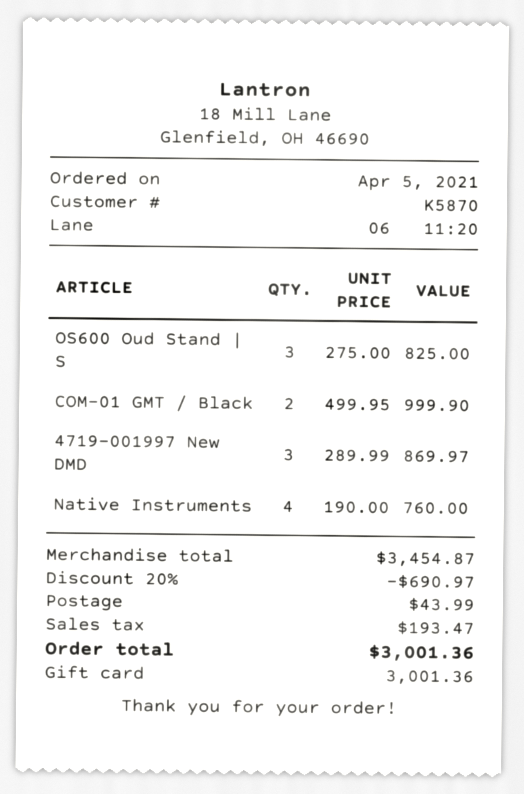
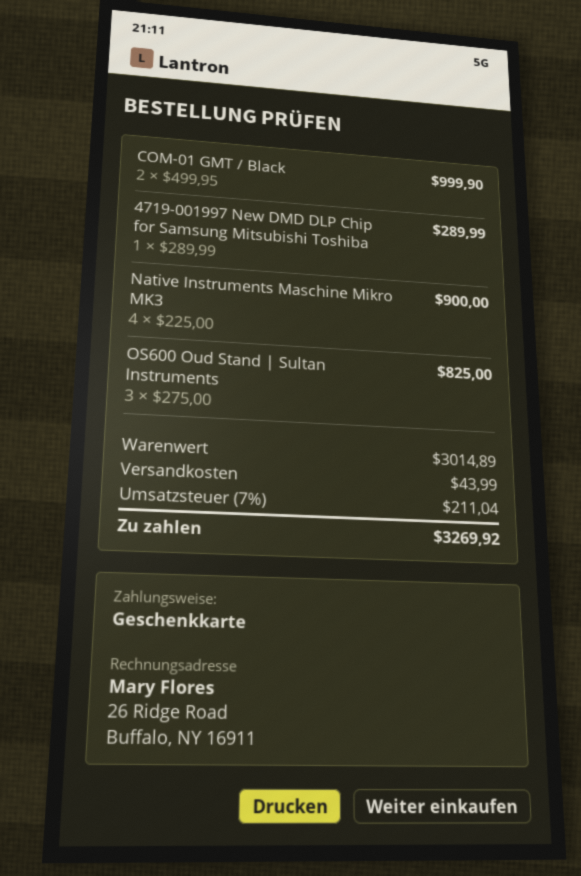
4719-001997 New DMD: 3 x 289.99 = 869.97 -> 1 x 289.99 = 289.99
Native Instruments: 4 x 190.00 = 760.00 -> 4 x 225.00 = 900.00
subtotal: 3454.87 -> 3014.89
discount: 20% = 690.97 -> none
tax: 193.47 -> 211.04
total: 3001.36 -> 3269.92

